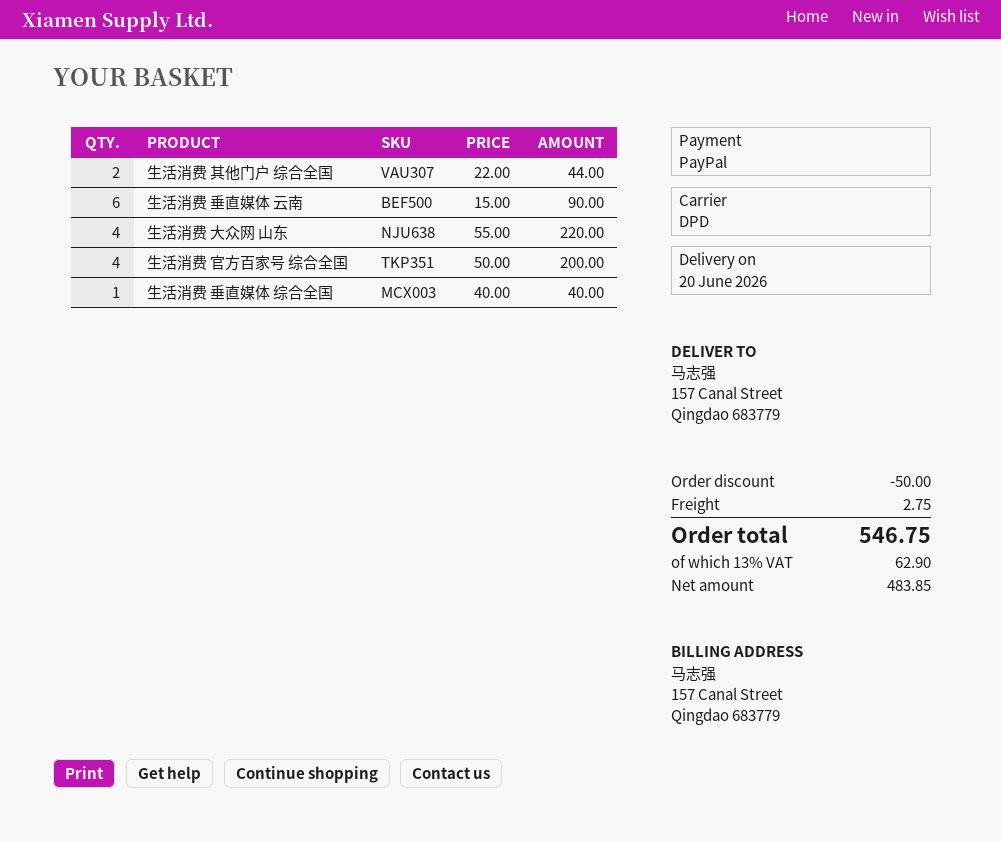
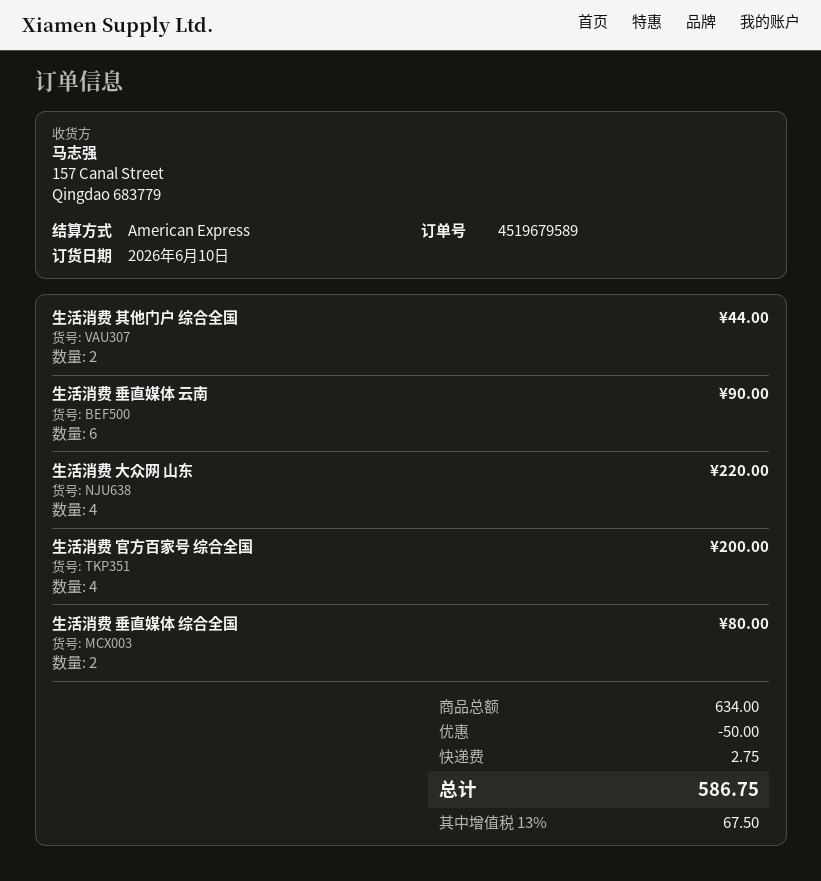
payment method: PayPal -> American Express
生活消费 垂直媒体 综合全国: 1 for 40.00 -> 2 for 80.00
tax: 13% = 62.90 -> 13% = 67.50
total: 546.75 -> 586.75

